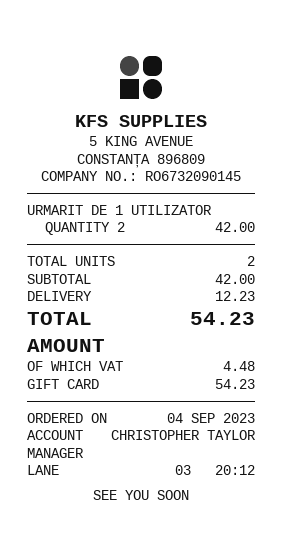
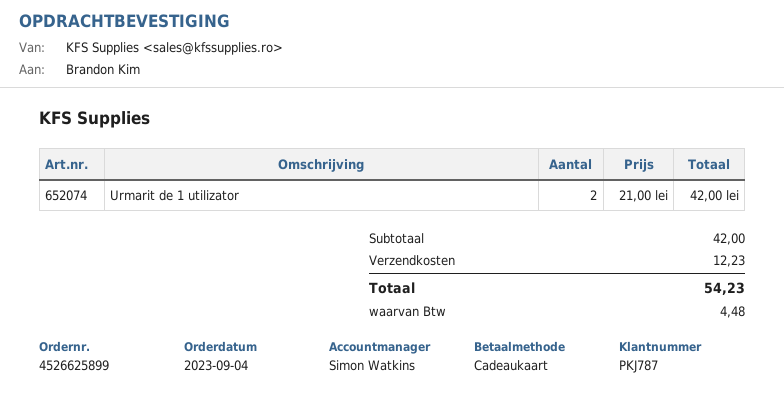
sales rep: CHRISTOPHER TAYLOR -> Simon Watkins

